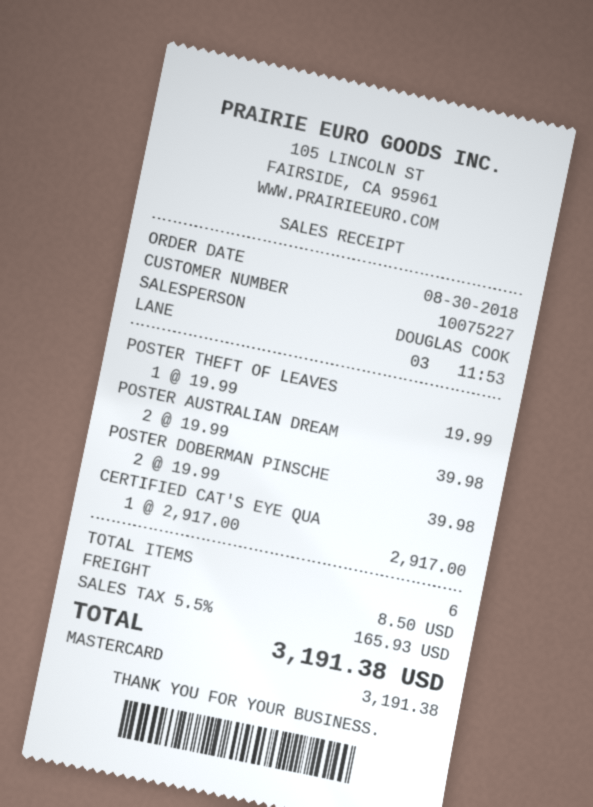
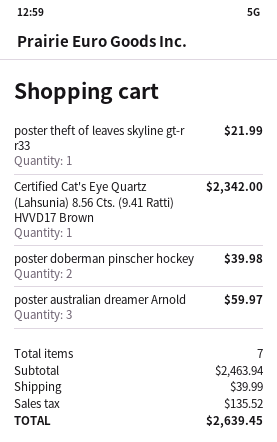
POSTER THEFT OF LEAVES: 1 for 19.99 -> 1 for 21.99
POSTER AUSTRALIAN DREAM: 2 for 39.98 -> 3 for 59.97
CERTIFIED CAT'S EYE QUA: 1 for 2917.00 -> 1 for 2342.00
total quantity: 6 -> 7
shipping: 8.50 -> 39.99
tax: 165.93 -> 135.52
total: 3191.38 -> 2639.45

